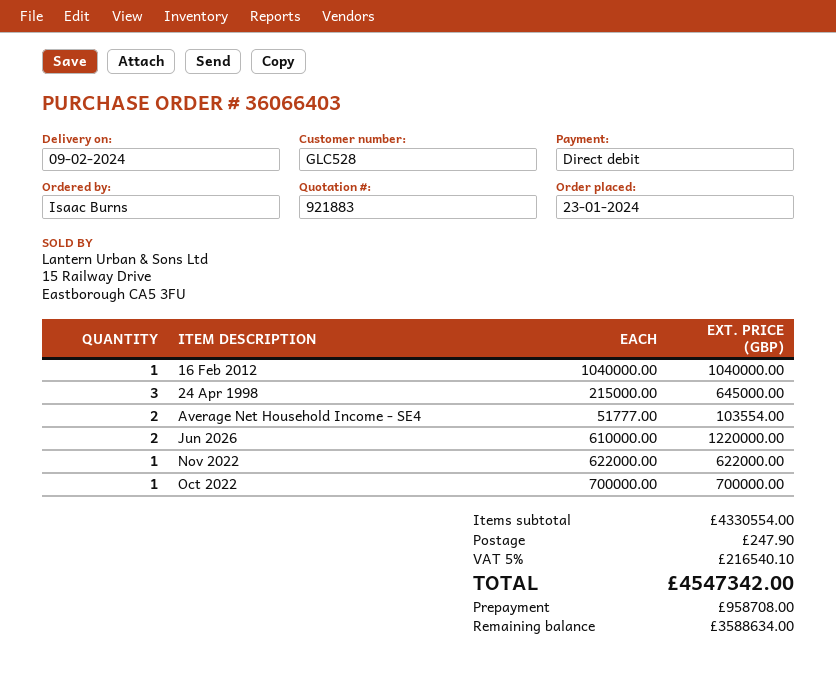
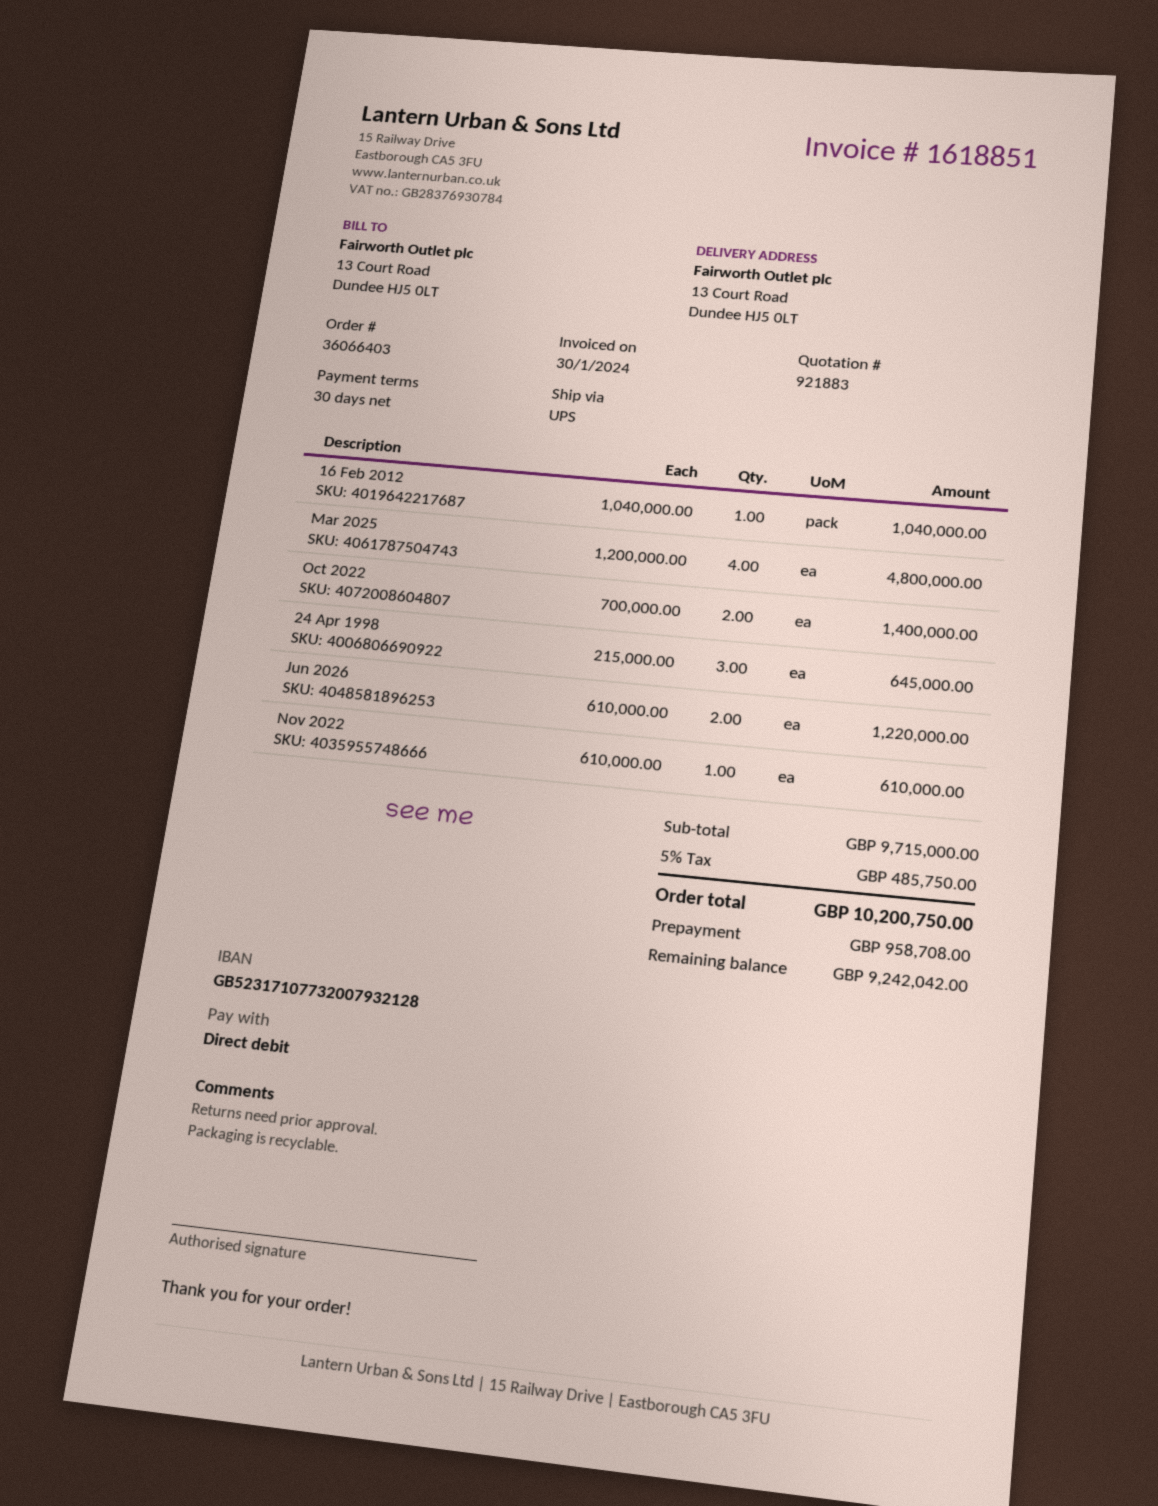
Average Net Household Income - SE4: 2 x 51777.00 = 103554.00 -> none
Nov 2022: 1 x 622000.00 = 622000.00 -> 1 x 610000.00 = 610000.00
Oct 2022: 1 x 700000.00 = 700000.00 -> 2 x 700000.00 = 1400000.00
Mar 2025: none -> 4 x 1200000.00 = 4800000.00
subtotal: 4330554.00 -> 9715000.00
shipping: 247.90 -> none
tax: 5% = 216540.10 -> 5% = 485750.00
total: 4547342.00 -> 10200750.00
balance: 3588634.00 -> 9242042.00

